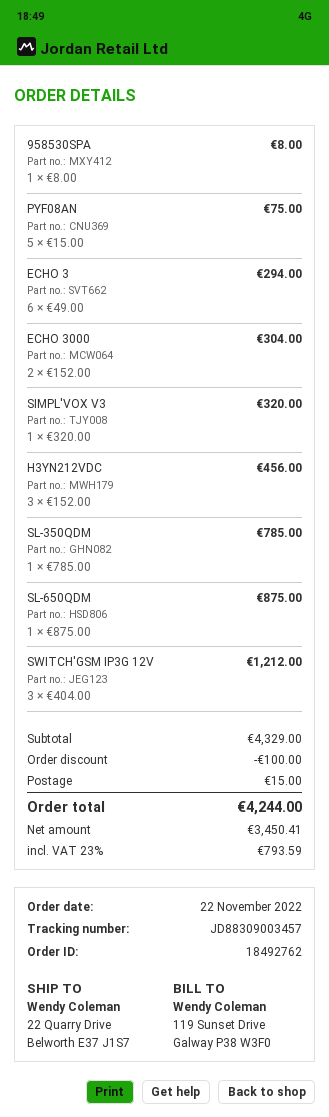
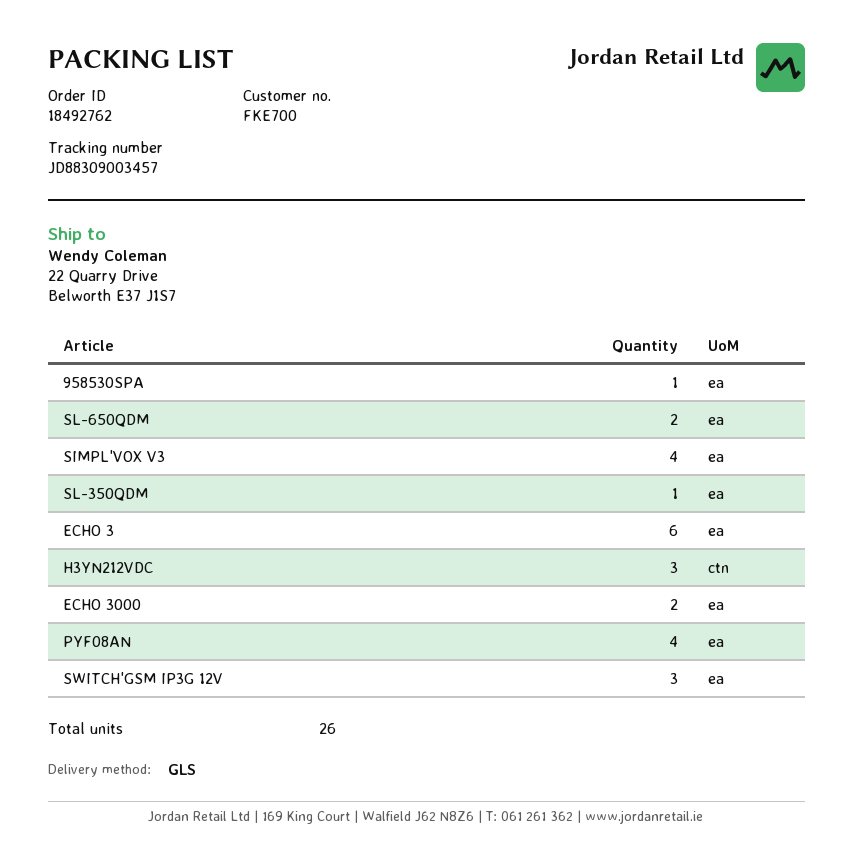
PYF08AN: 5 -> 4
SIMPL'VOX V3: 1 -> 4
SL-650QDM: 1 -> 2

